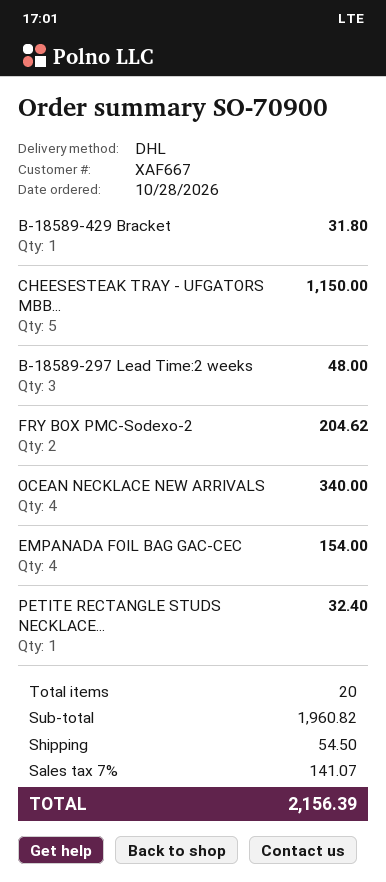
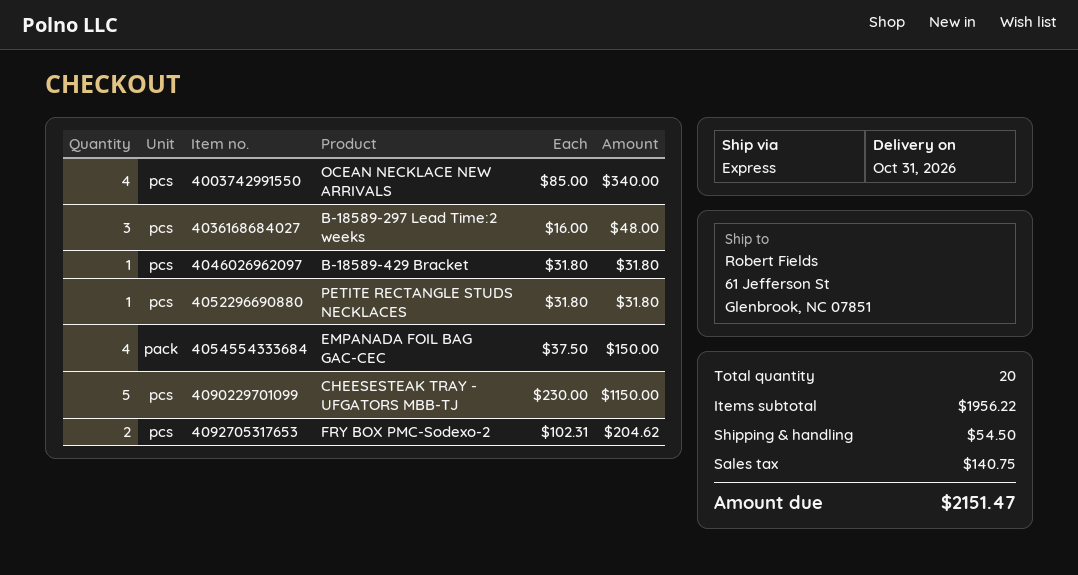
shipping method: DHL -> express
EMPANADA FOIL BAG GAC-CEC: 4 for 154.00 -> 4 for 150.00
PETITE RECTANGLE STUDS NECKLACE...: 1 for 32.40 -> 1 for 31.80
subtotal: 1960.82 -> 1956.22
tax: 141.07 -> 140.75
total: 2156.39 -> 2151.47

